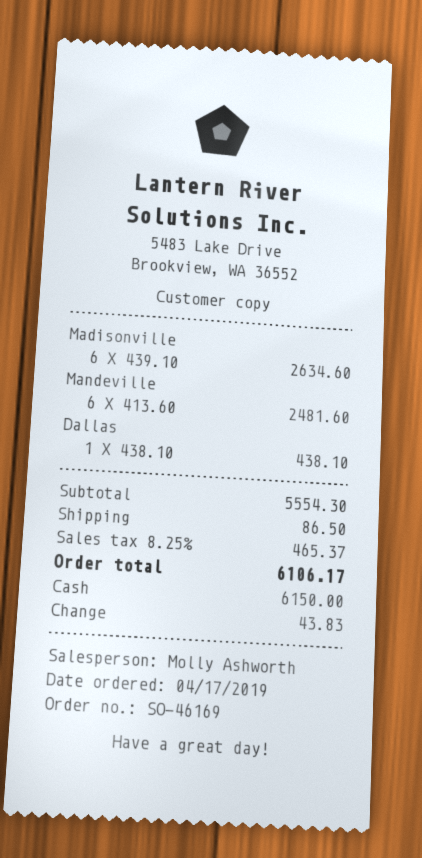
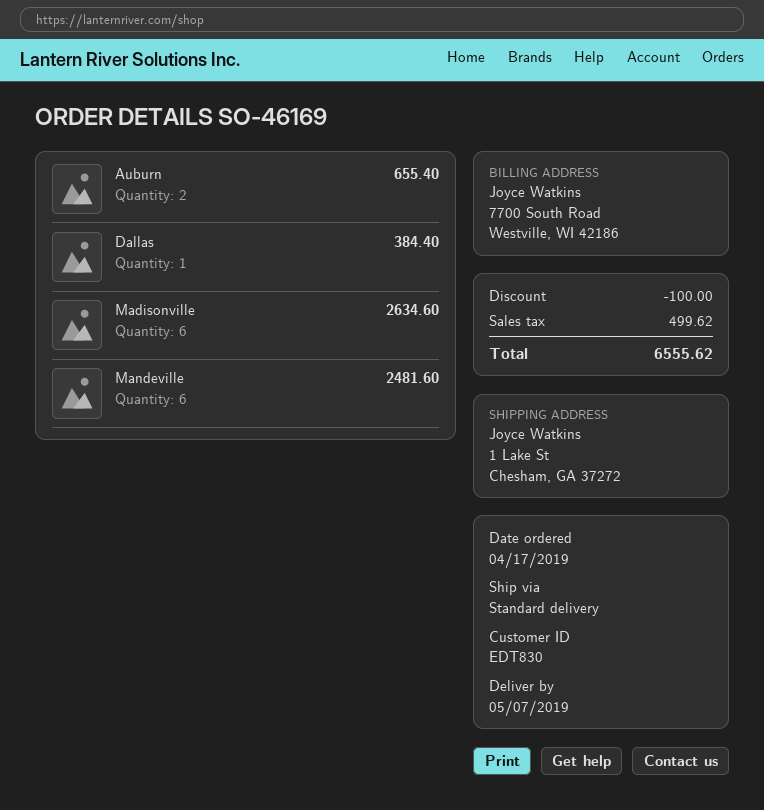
Dallas: 1 for 438.10 -> 1 for 384.40
Auburn: none -> 2 for 655.40
discount: none -> 100.00
shipping: 86.50 -> none
tax: 465.37 -> 499.62
total: 6106.17 -> 6555.62

